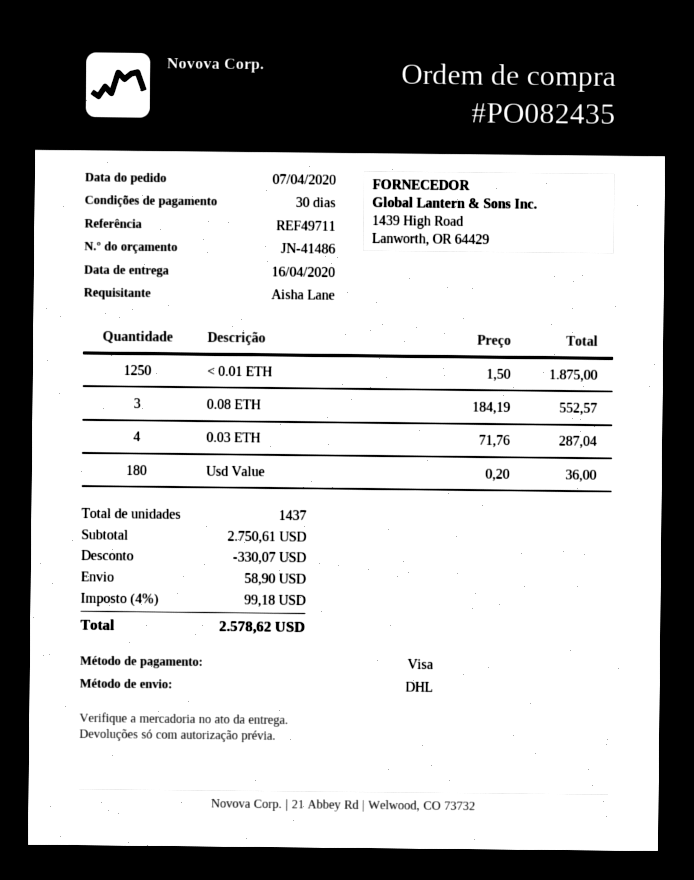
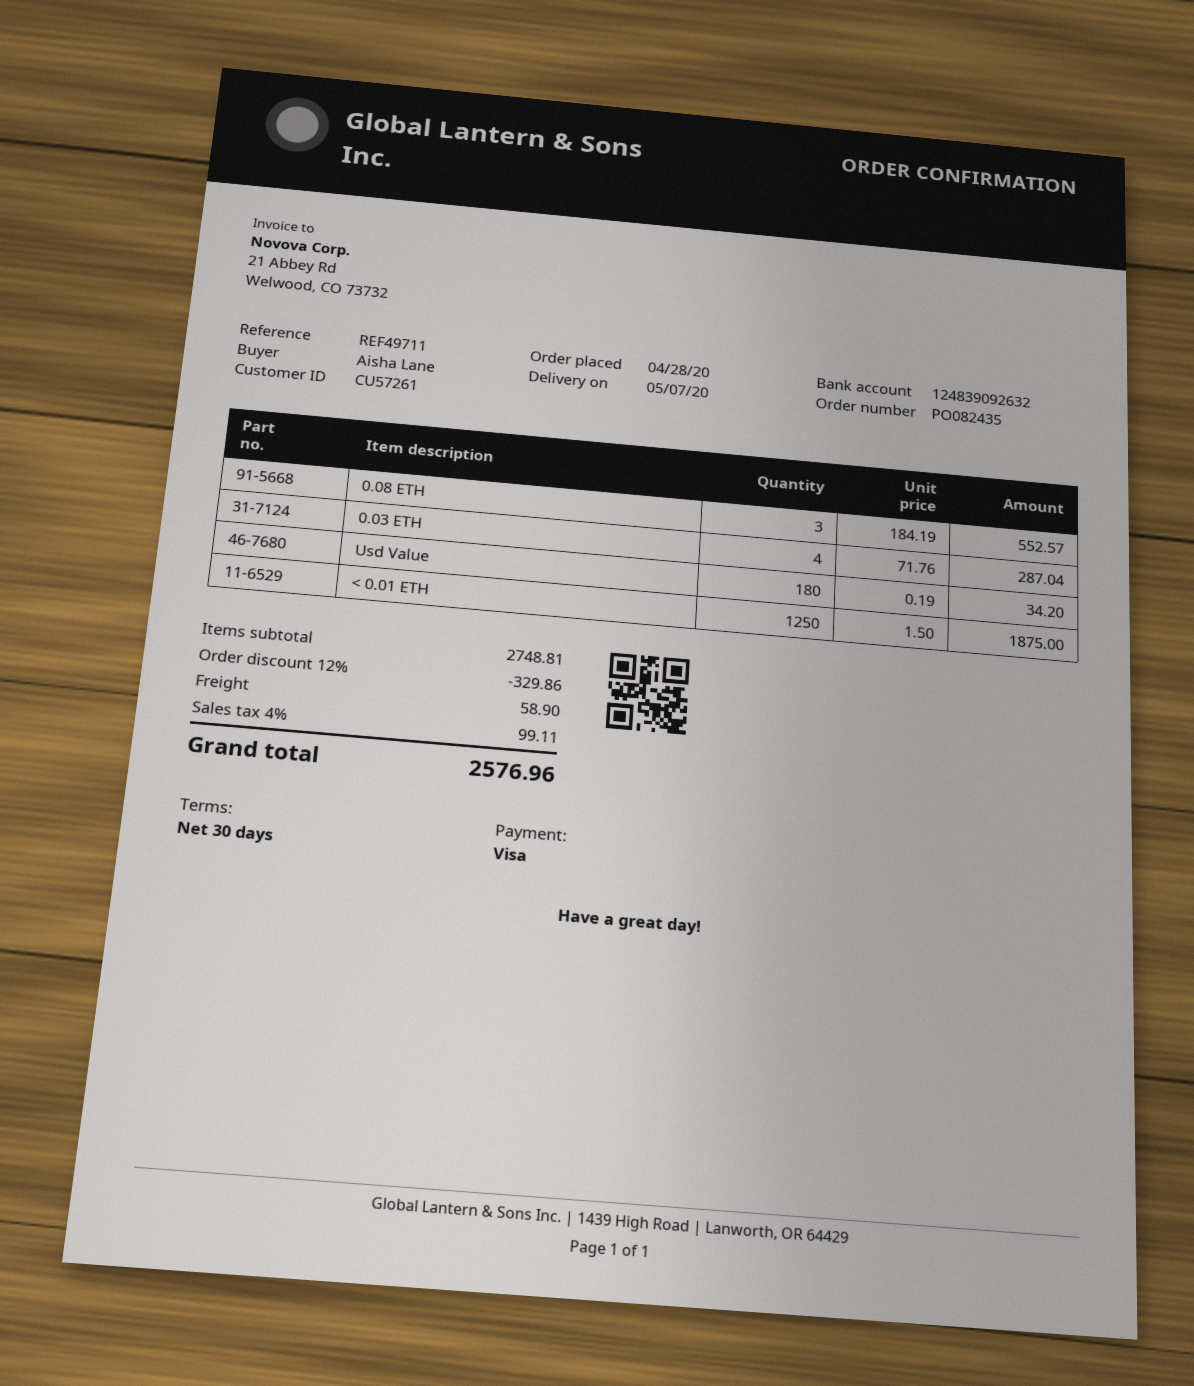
order date: 2020-04-07 -> 2020-04-28
delivery date: 2020-04-16 -> 2020-05-07
Usd Value: 180 x 0.20 = 36.00 -> 180 x 0.19 = 34.20
subtotal: 2750.61 -> 2748.81
discount: 330.07 -> 329.86
tax: 4% = 99.18 -> 4% = 99.11
total: 2578.62 -> 2576.96

